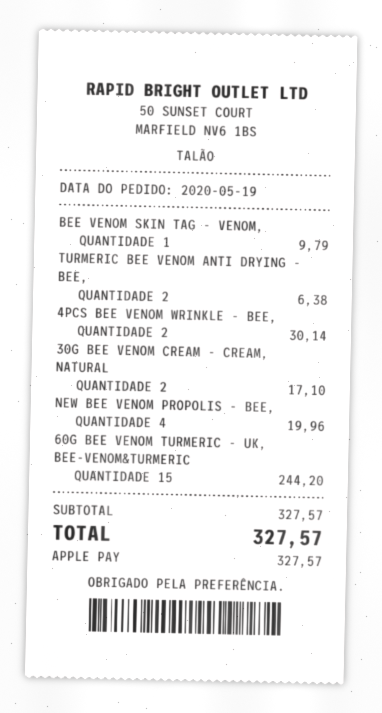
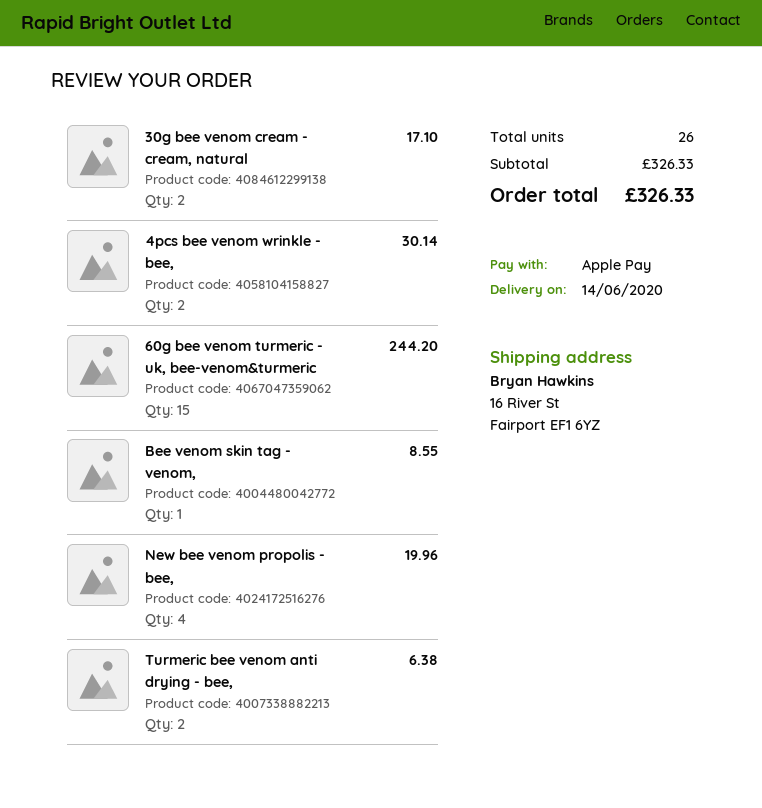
BEE VENOM SKIN TAG - VENOM,: 1 for 9.79 -> 1 for 8.55
subtotal: 327.57 -> 326.33
total: 327.57 -> 326.33

